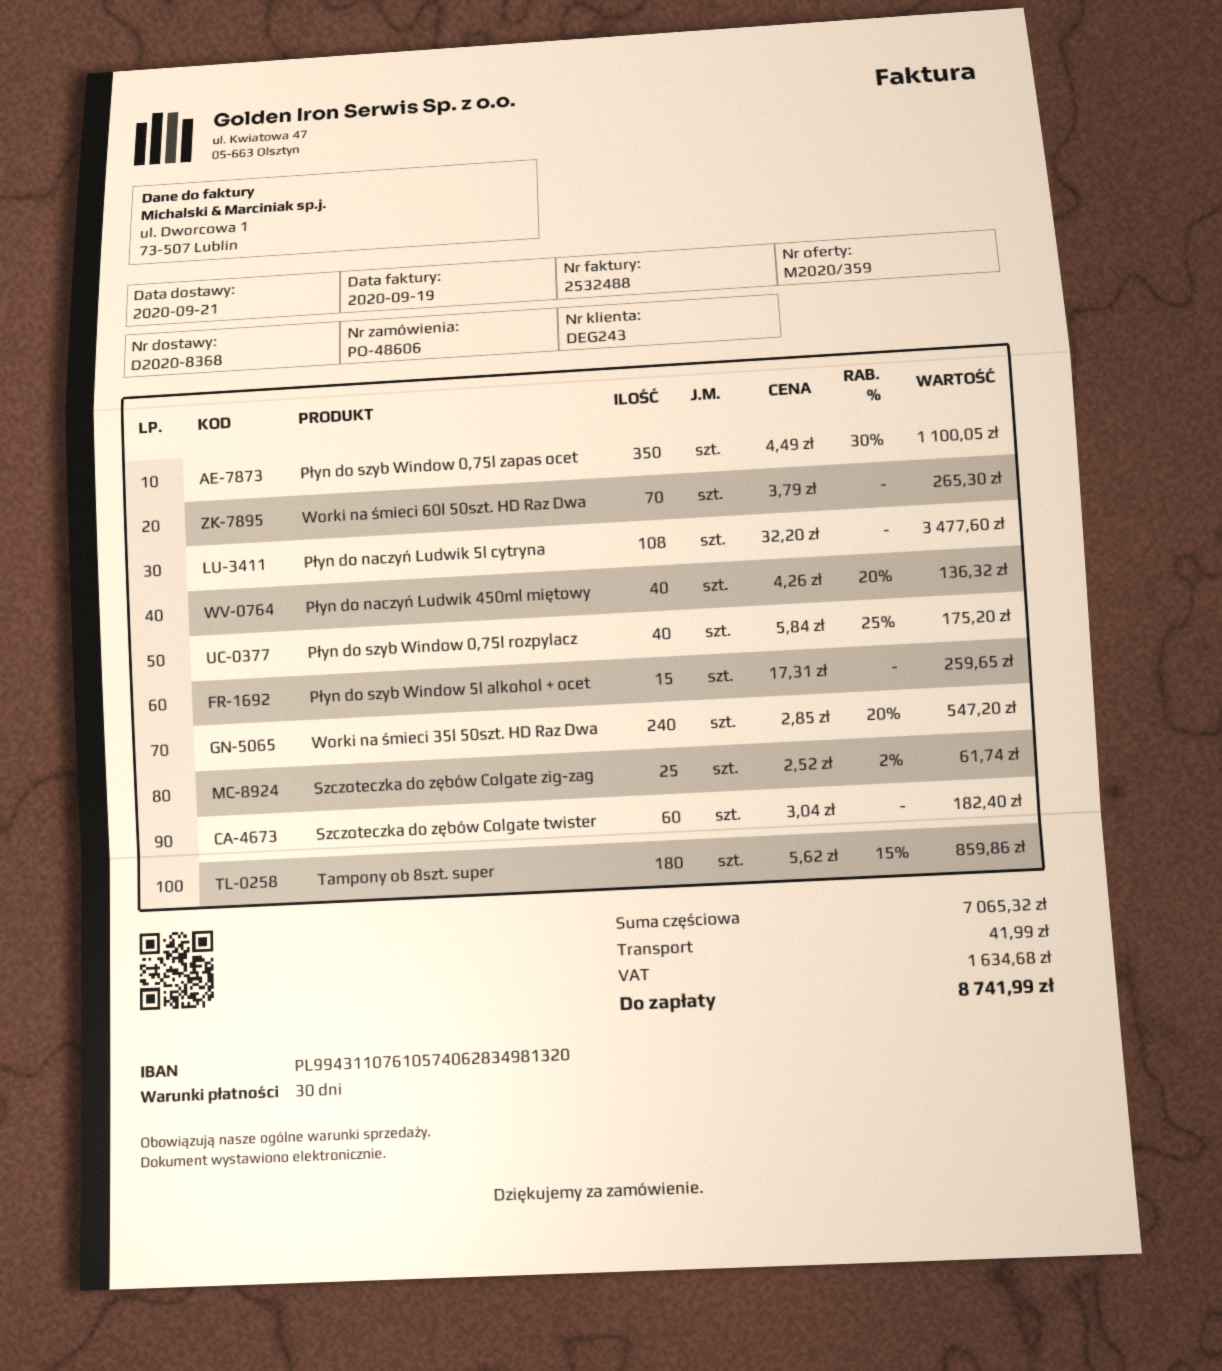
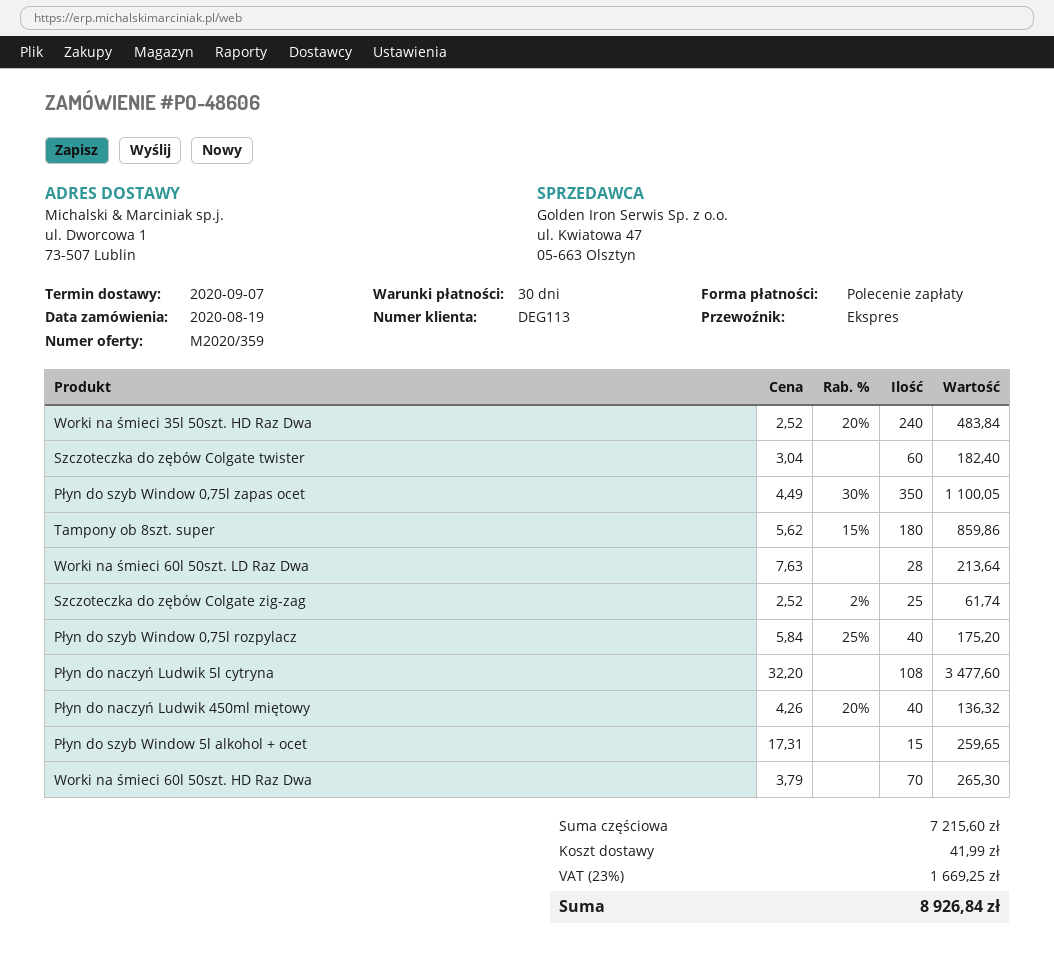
delivery date: 2020-09-21 -> 2020-09-07
customer number: DEG243 -> DEG113
Worki na śmieci 35l 50szt. HD Raz Dwa: 240 x 2.85 - 20% = 547.20 -> 240 x 2.52 - 20% = 483.84
Worki na śmieci 60l 50szt. LD Raz Dwa: none -> 28 x 7.63 = 213.64
subtotal: 7065.32 -> 7215.60
tax: 1634.68 -> 1669.25
total: 8741.99 -> 8926.84

